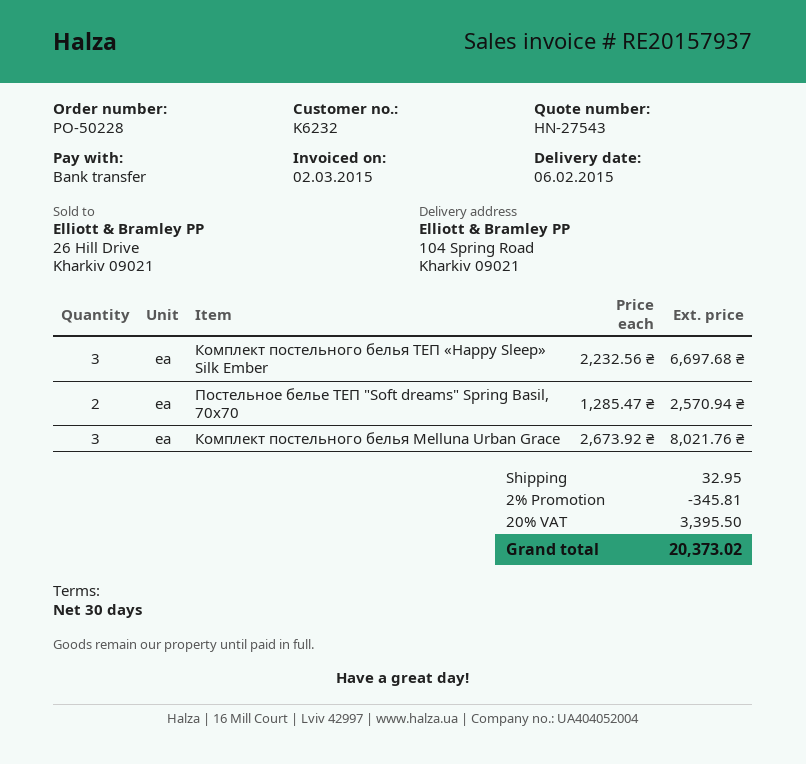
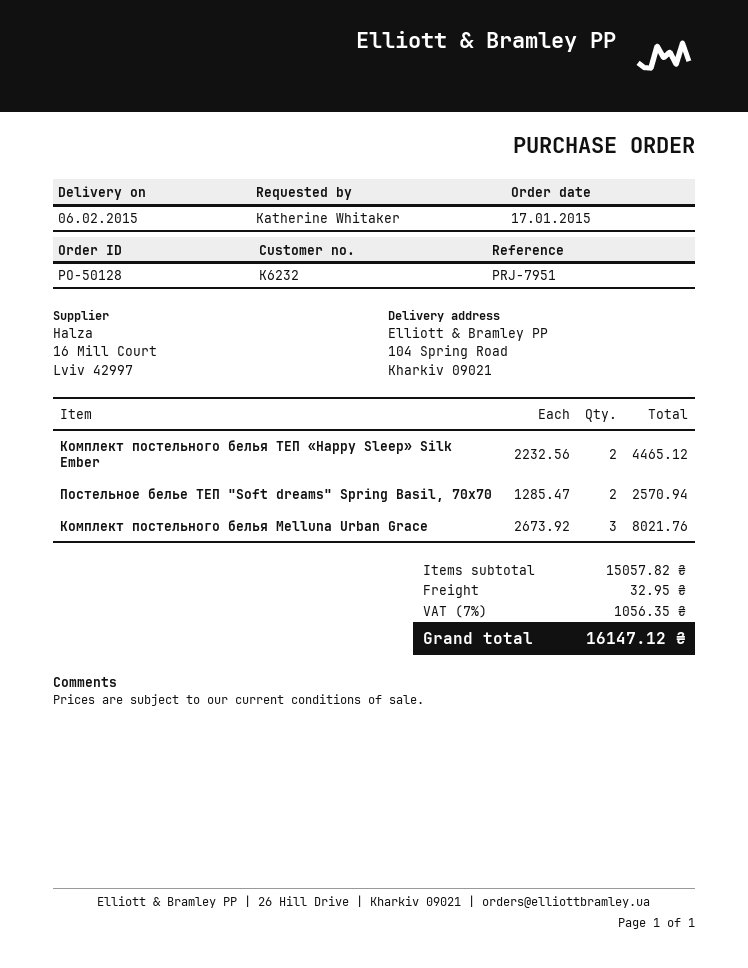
order number: PO-50228 -> PO-50128
Комплект постельного белья ТЕП «Happy Sleep» Silk Ember: 3 x 2232.56 = 6697.68 -> 2 x 2232.56 = 4465.12
discount: 2% = 345.81 -> none
tax: 20% = 3395.50 -> 7% = 1056.35
total: 20373.02 -> 16147.12

